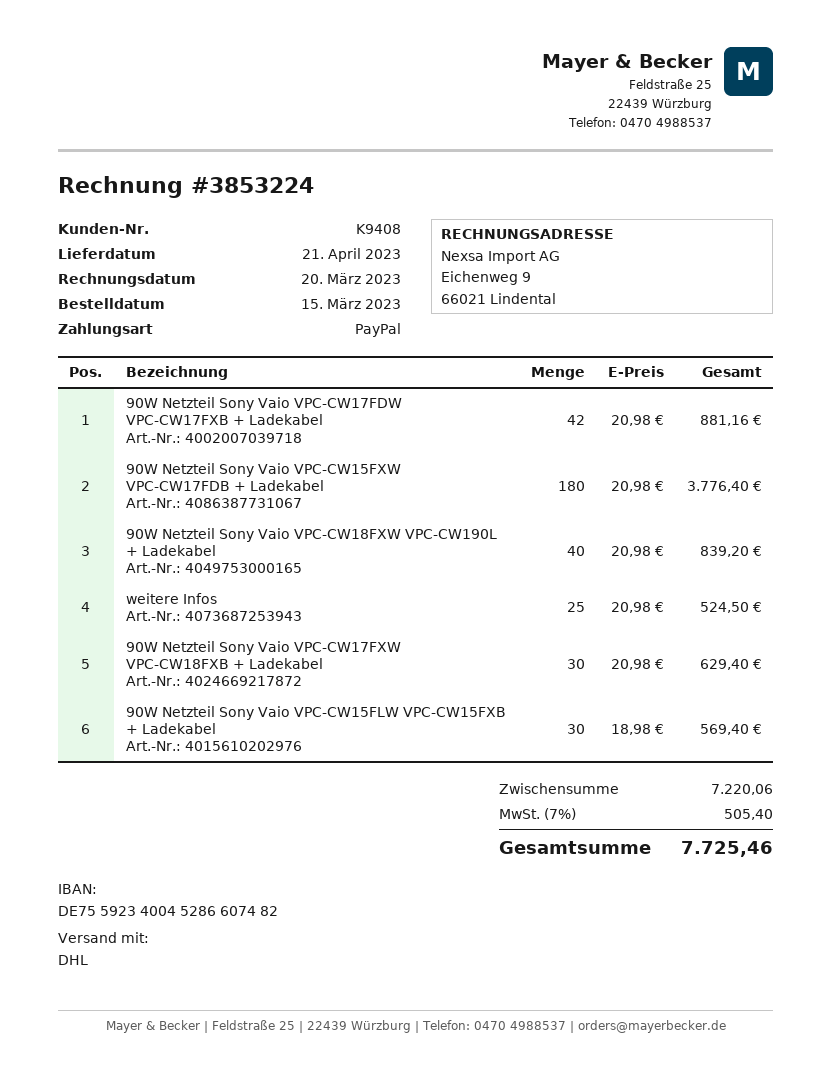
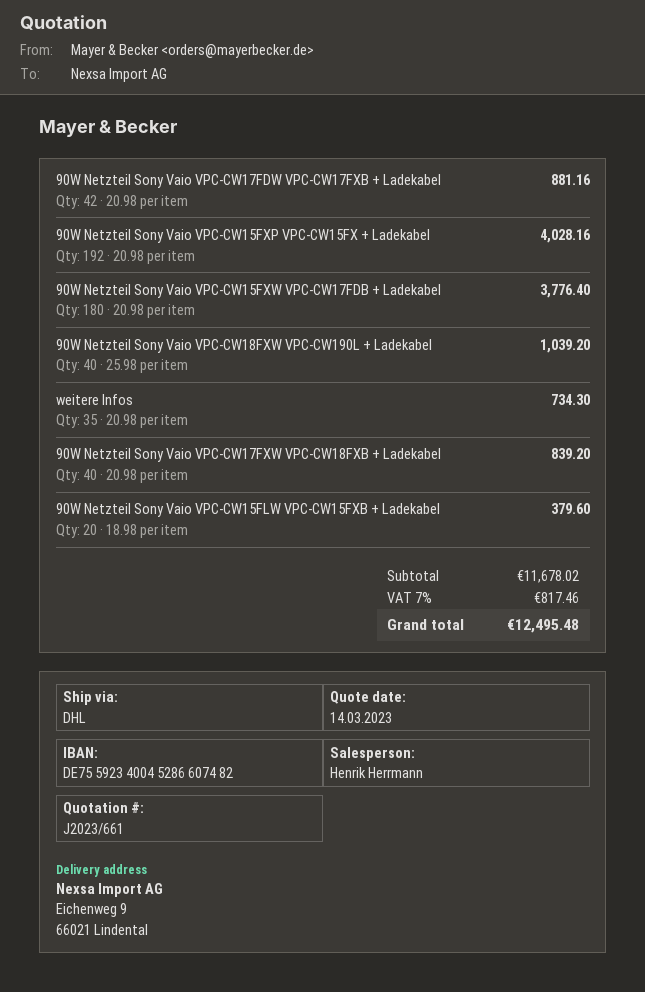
90W Netzteil Sony Vaio VPC-CW18FXW VPC-CW190L + Ladekabel: 40 x 20.98 = 839.20 -> 40 x 25.98 = 1039.20
weitere Infos: 25 x 20.98 = 524.50 -> 35 x 20.98 = 734.30
90W Netzteil Sony Vaio VPC-CW17FXW VPC-CW18FXB + Ladekabel: 30 x 20.98 = 629.40 -> 40 x 20.98 = 839.20
90W Netzteil Sony Vaio VPC-CW15FLW VPC-CW15FXB + Ladekabel: 30 x 18.98 = 569.40 -> 20 x 18.98 = 379.60
90W Netzteil Sony Vaio VPC-CW15FXP VPC-CW15FX + Ladekabel: none -> 192 x 20.98 = 4028.16
subtotal: 7220.06 -> 11678.02
tax: 7% = 505.40 -> 7% = 817.46
total: 7725.46 -> 12495.48

